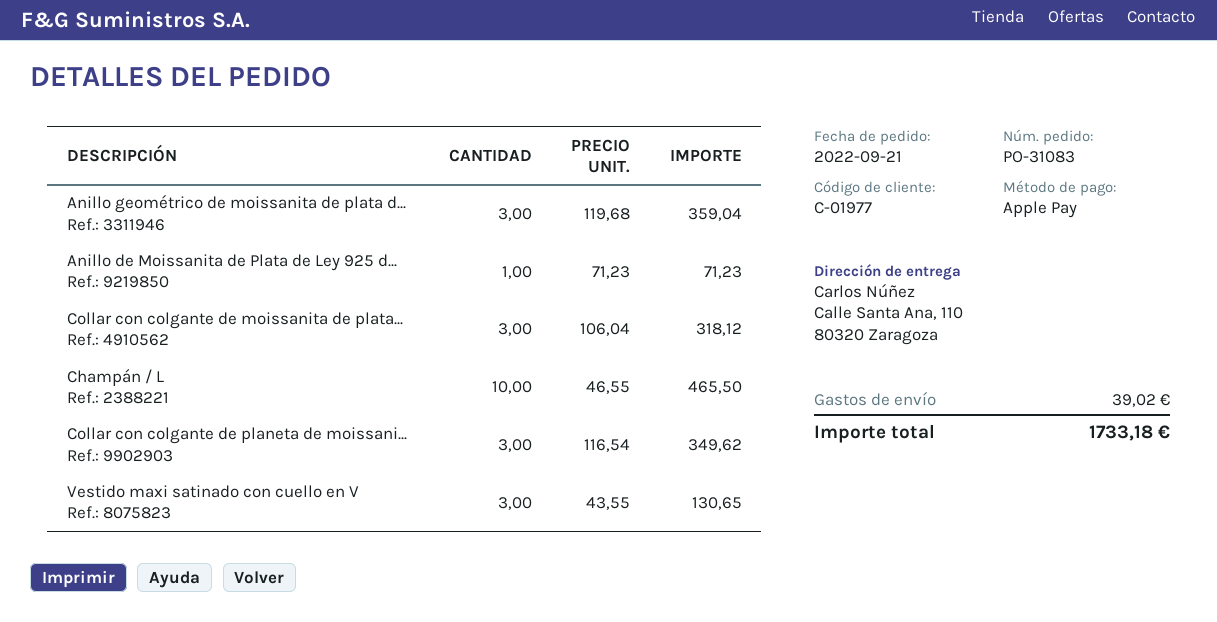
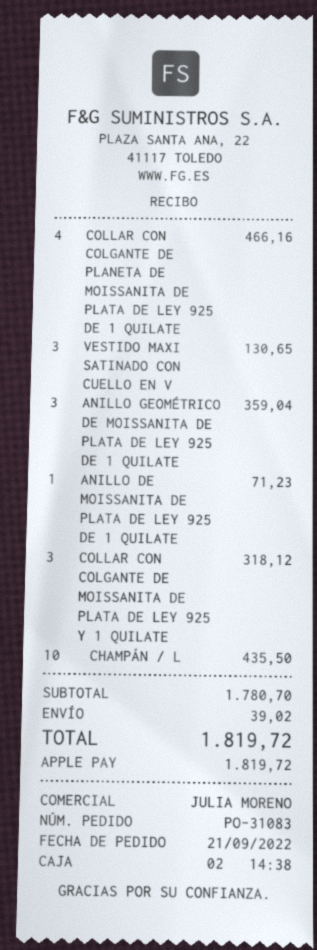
Champán / L: 10 for 465.50 -> 10 for 435.50
Collar con colgante de planeta de moissani...: 3 for 349.62 -> 4 for 466.16
total: 1733.18 -> 1819.72

